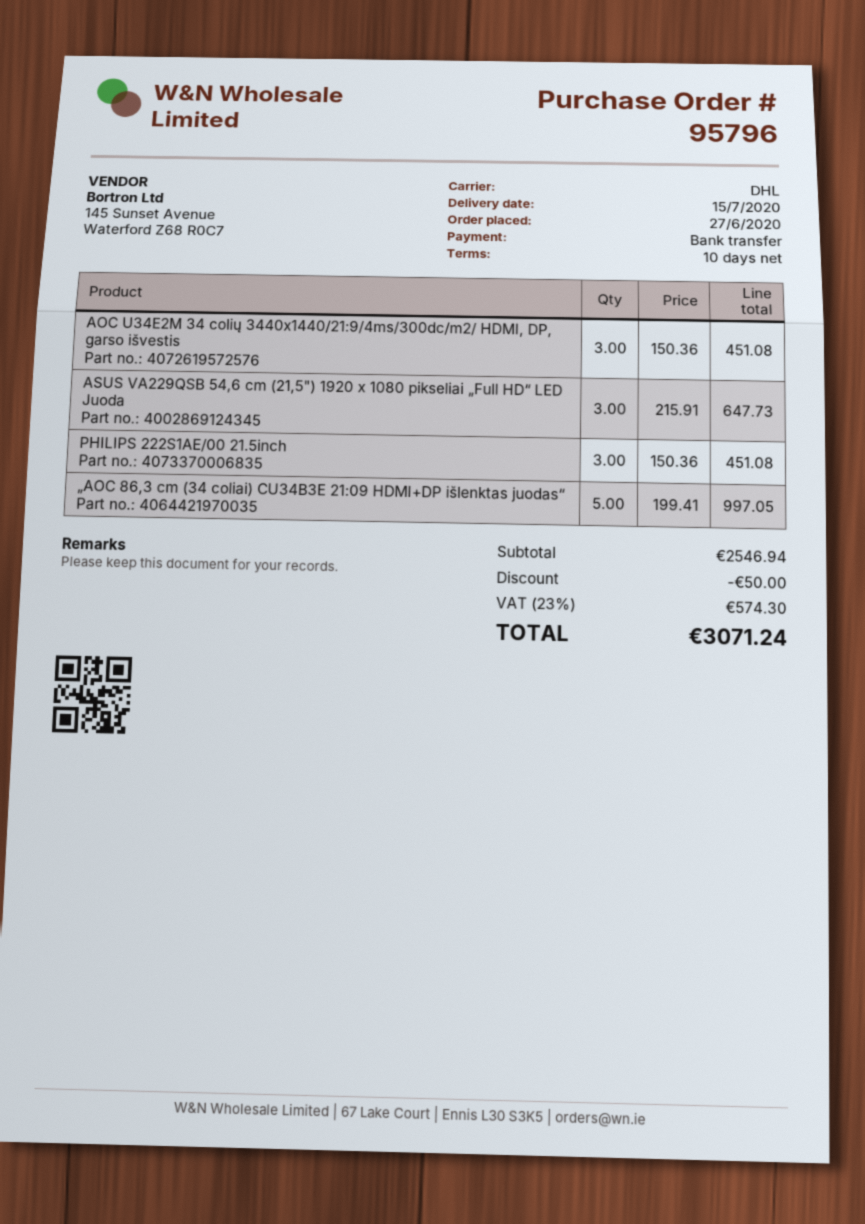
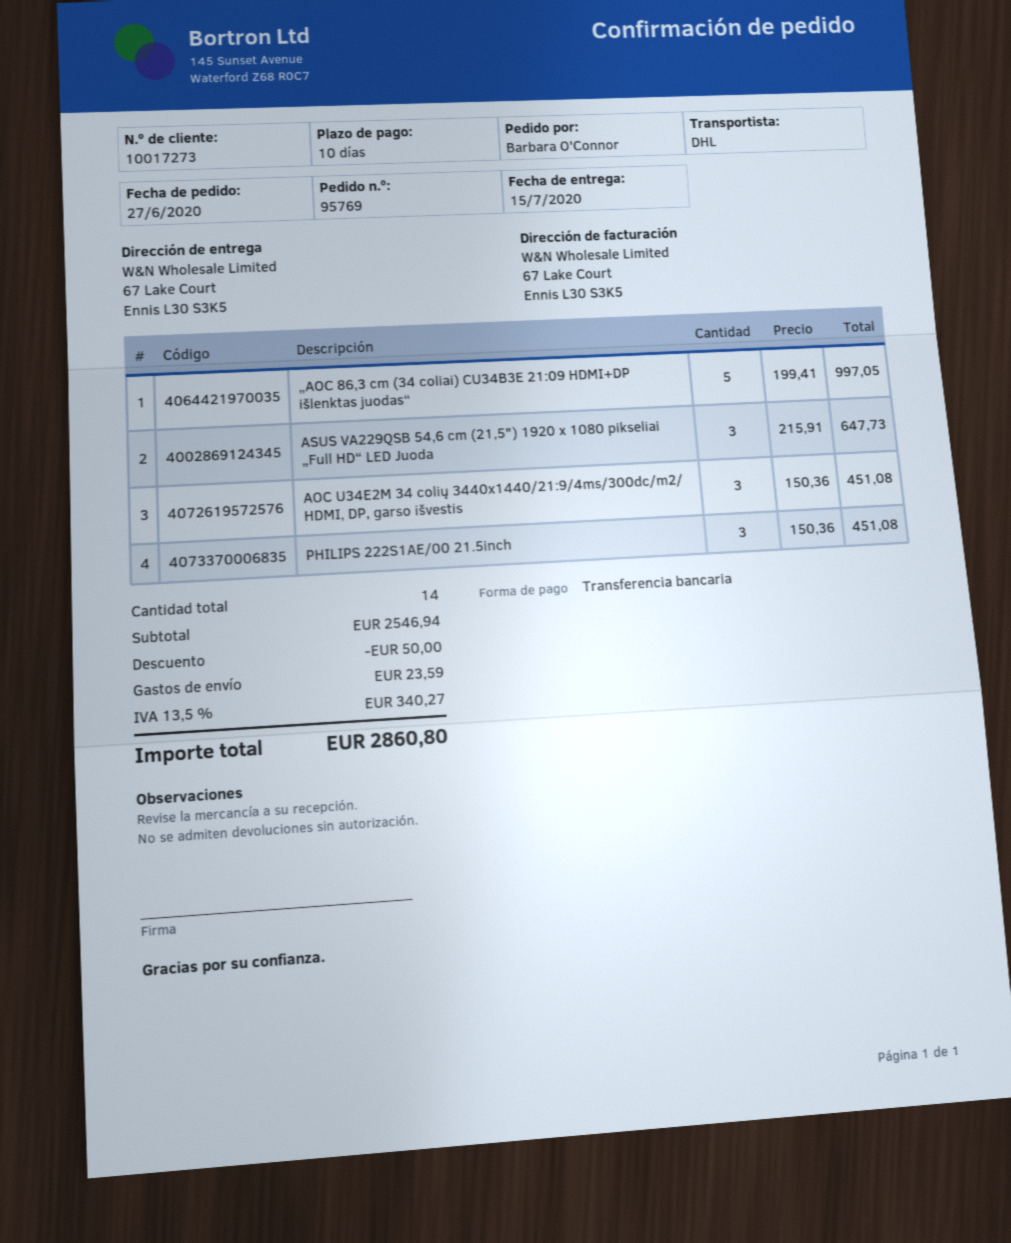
order number: 95796 -> 95769
shipping: none -> 23.59
tax: 23% = 574.30 -> 13.5% = 340.27
total: 3071.24 -> 2860.80

